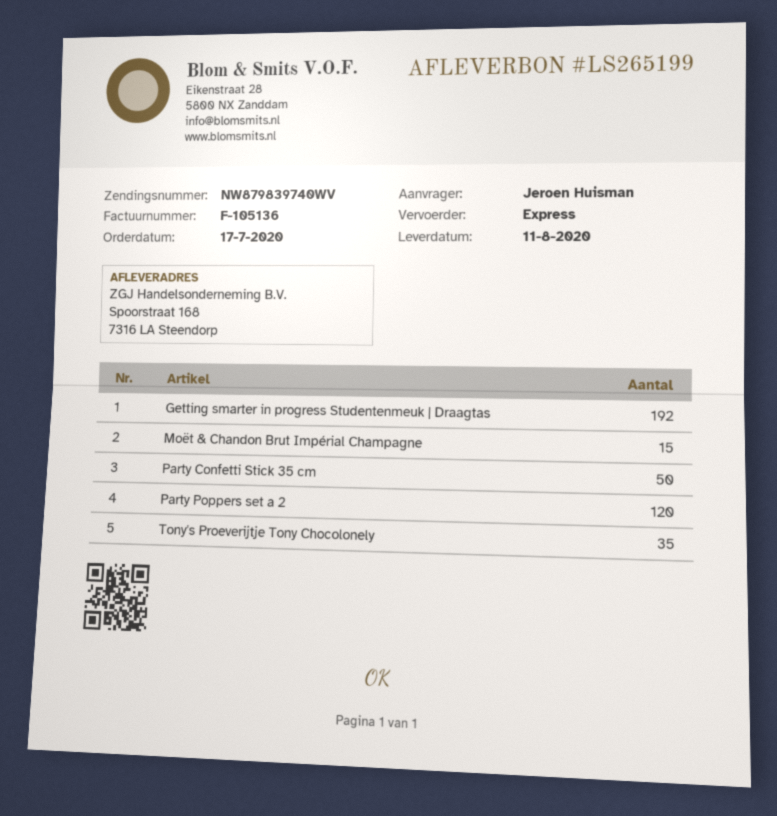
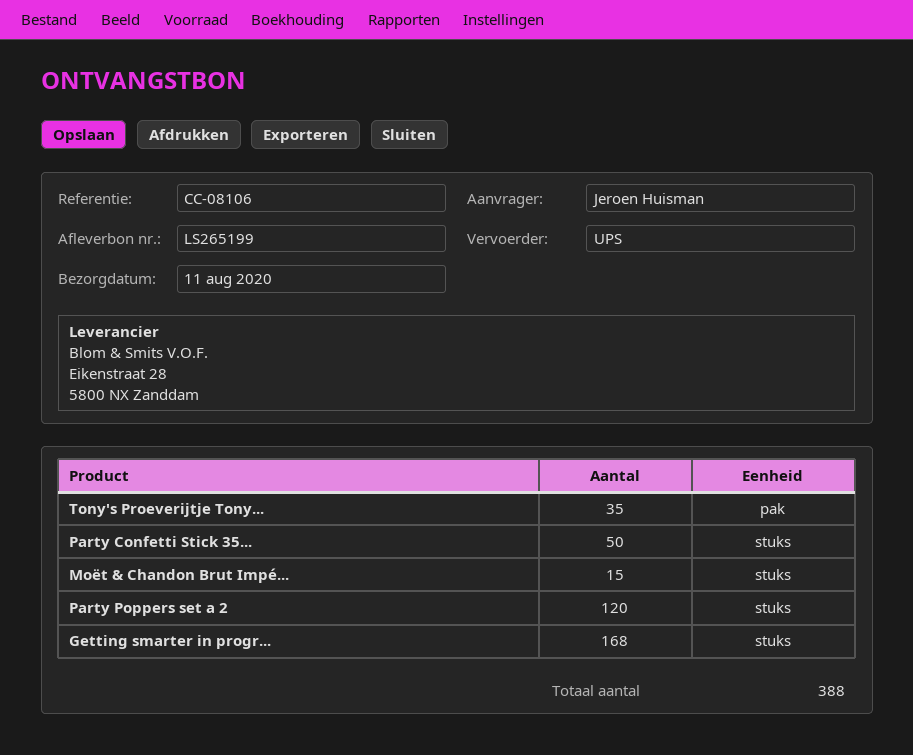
shipping method: express -> UPS
Getting smarter in progress Studentenmeuk | Draagtas: 192 -> 168

